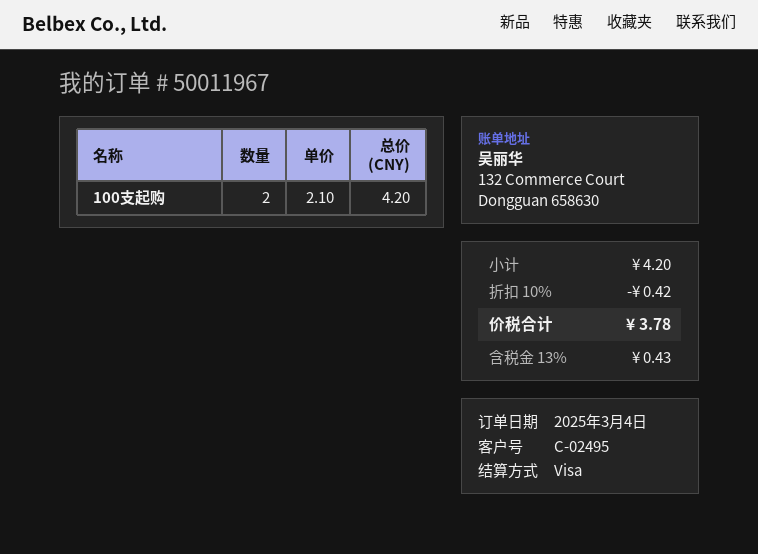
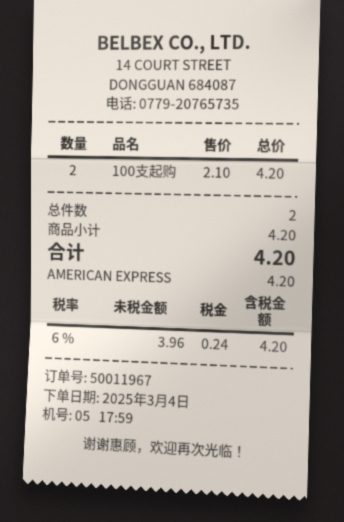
payment method: Visa -> American Express
discount: 10% = 0.42 -> none
tax: 13% = 0.43 -> 6% = 0.24
total: 3.78 -> 4.20

